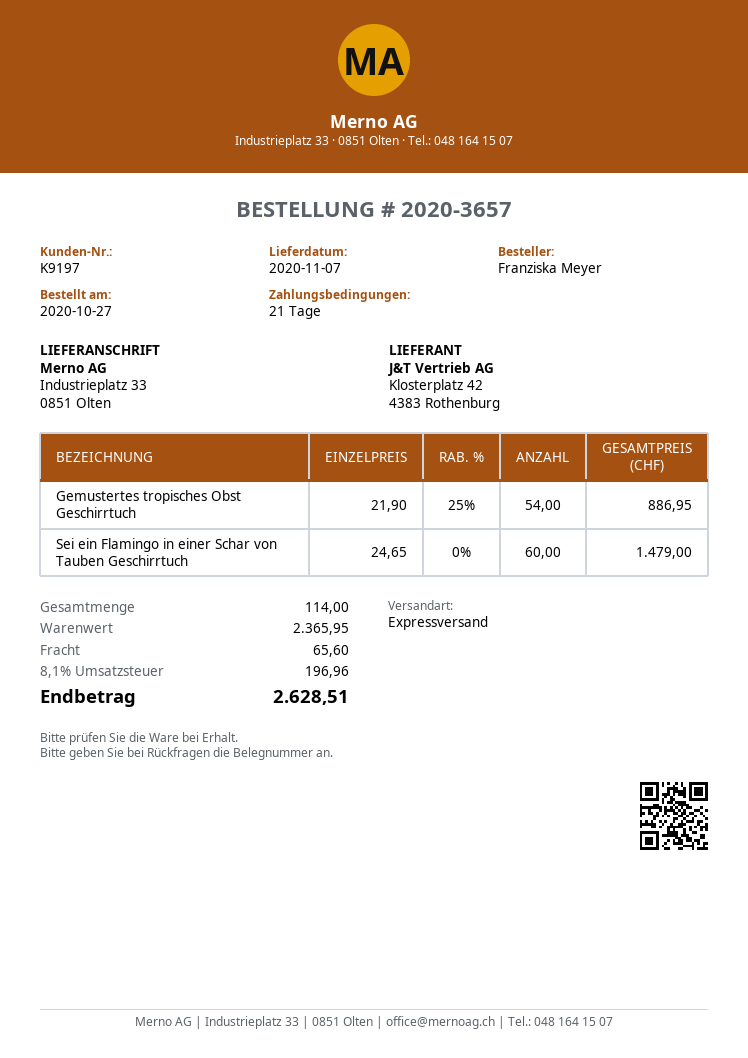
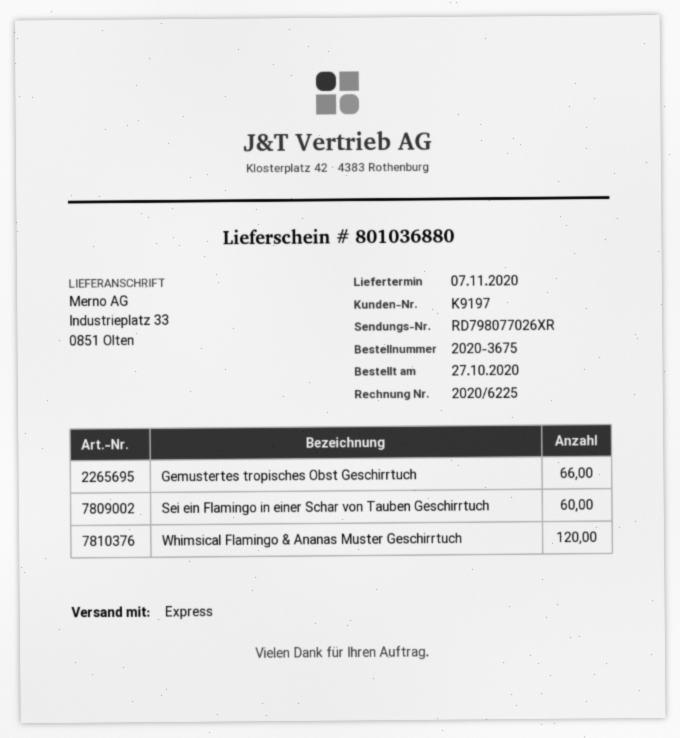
order number: 2020-3657 -> 2020-3675
Gemustertes tropisches Obst Geschirrtuch: 54 -> 66
Whimsical Flamingo & Ananas Muster Geschirrtuch: none -> 120

